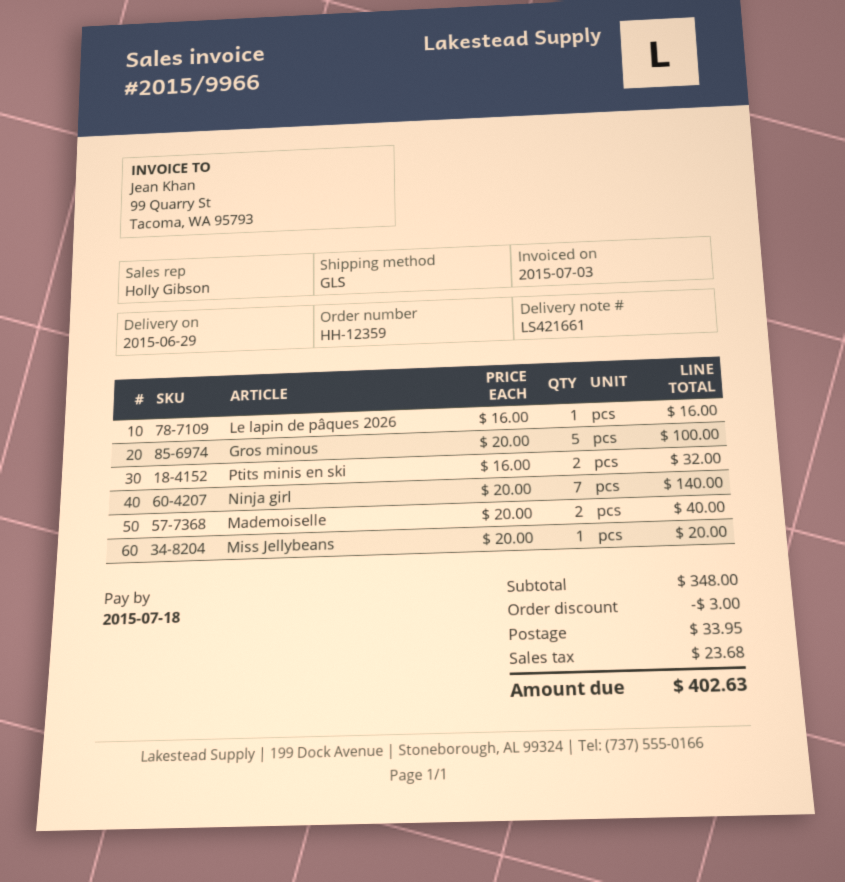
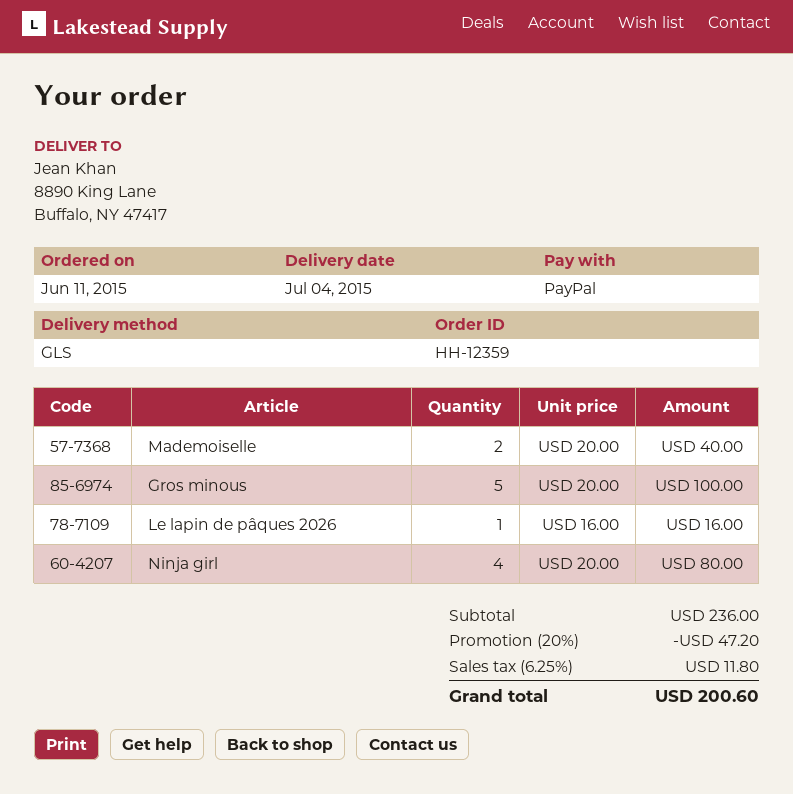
delivery date: 2015-06-29 -> 2015-07-04
Ptits minis en ski: 2 x 16.00 = 32.00 -> none
Ninja girl: 7 x 20.00 = 140.00 -> 4 x 20.00 = 80.00
Miss Jellybeans: 1 x 20.00 = 20.00 -> none
subtotal: 348.00 -> 236.00
discount: 3.00 -> 47.20
shipping: 33.95 -> none
tax: 23.68 -> 11.80
total: 402.63 -> 200.60

